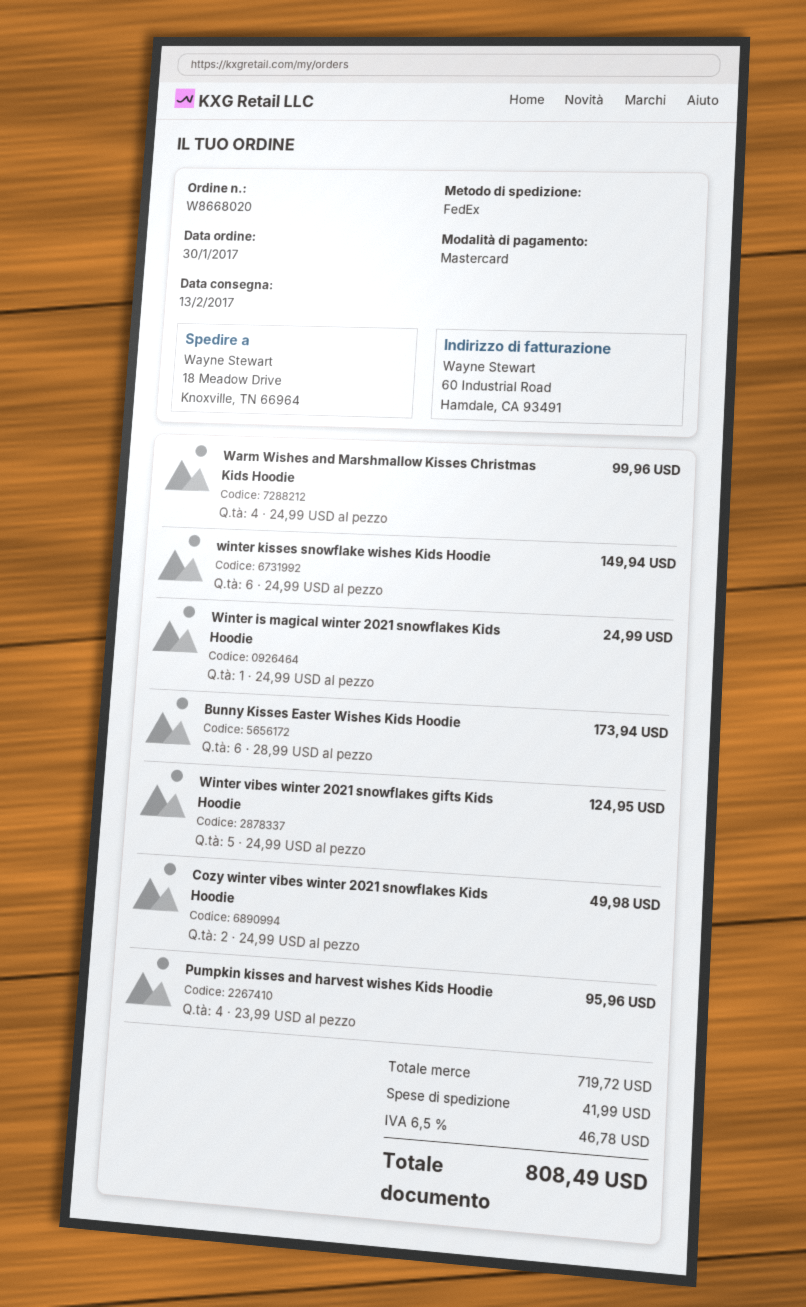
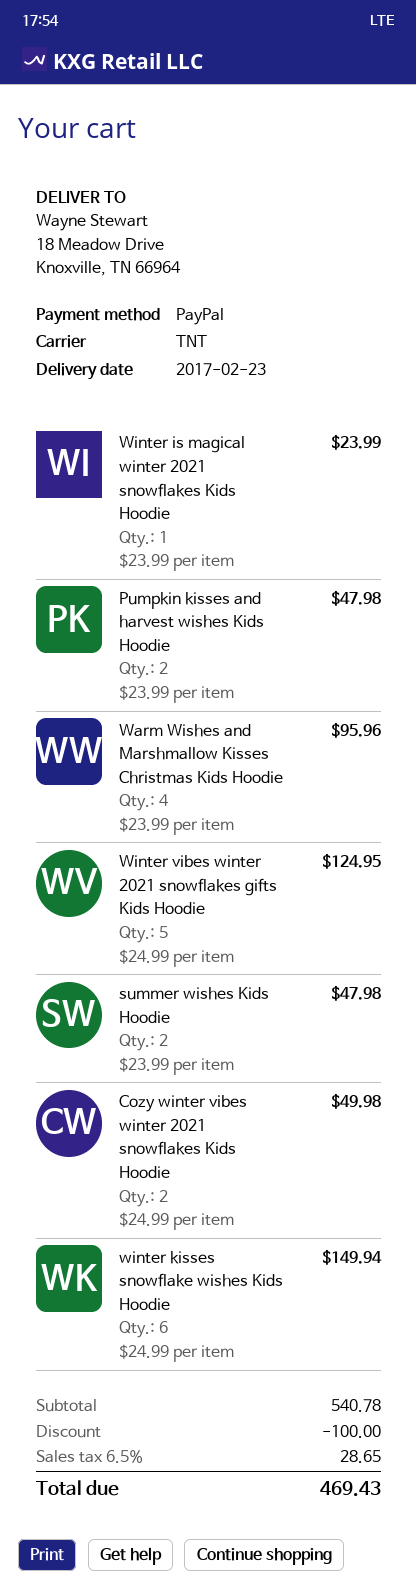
delivery date: 2017-02-13 -> 2017-02-23
payment method: Mastercard -> PayPal
shipping method: FedEx -> TNT
Warm Wishes and Marshmallow Kisses Christmas Kids Hoodie: 4 x 24.99 = 99.96 -> 4 x 23.99 = 95.96
Winter is magical winter 2021 snowflakes Kids Hoodie: 1 x 24.99 = 24.99 -> 1 x 23.99 = 23.99
Bunny Kisses Easter Wishes Kids Hoodie: 6 x 28.99 = 173.94 -> none
Pumpkin kisses and harvest wishes Kids Hoodie: 4 x 23.99 = 95.96 -> 2 x 23.99 = 47.98
summer wishes Kids Hoodie: none -> 2 x 23.99 = 47.98
subtotal: 719.72 -> 540.78
discount: none -> 100.00
shipping: 41.99 -> none
tax: 6.5% = 46.78 -> 6.5% = 28.65
total: 808.49 -> 469.43

